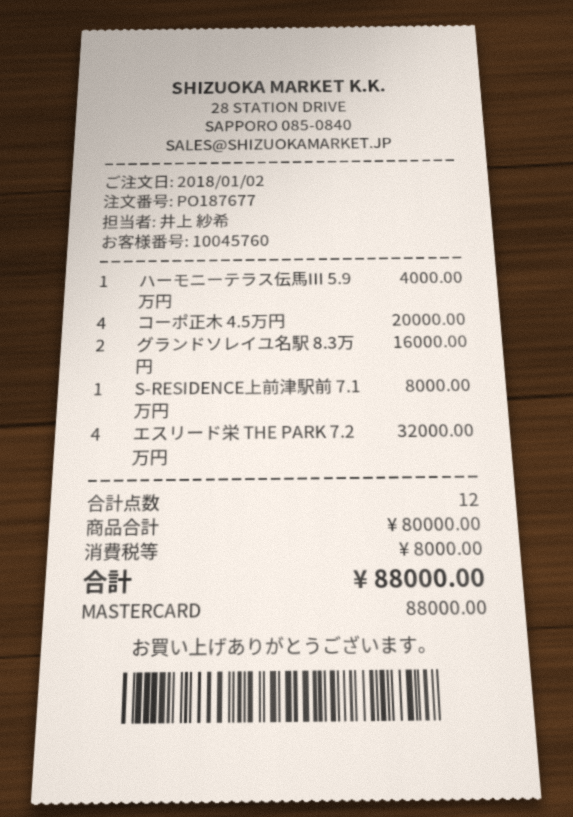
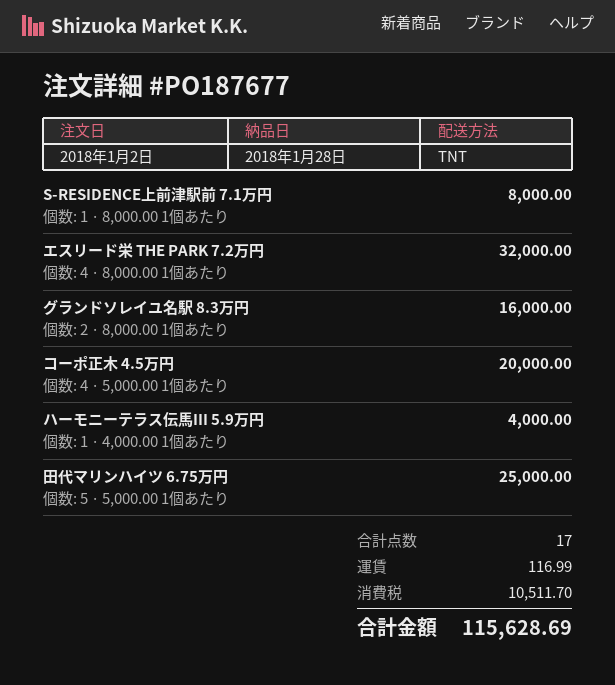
田代マリンハイツ 6.75万円: none -> 5 for 25000.00
total quantity: 12 -> 17
shipping: none -> 116.99
tax: 8000.00 -> 10511.70
total: 88000.00 -> 115628.69

